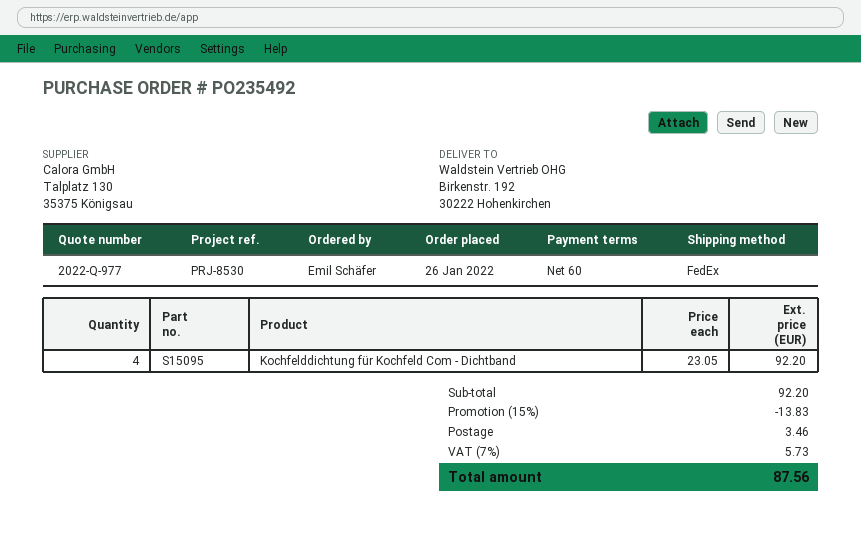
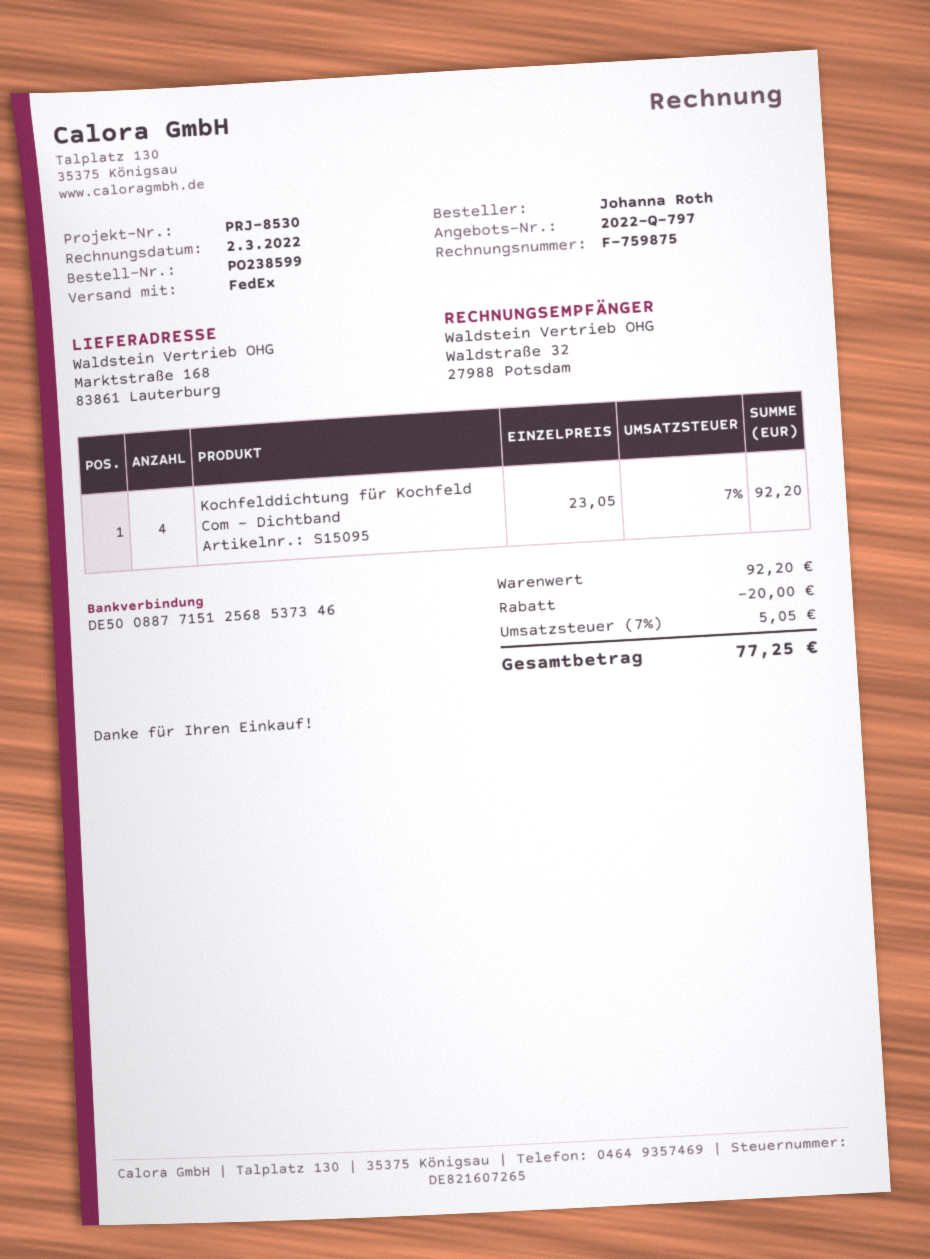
quote number: 2022-Q-977 -> 2022-Q-797
order number: PO235492 -> PO238599
ordered by: Emil Schäfer -> Johanna Roth
ship to: Birkenstr. 192, 30222 Hohenkirchen -> Marktstraße 168, 83861 Lauterburg
discount: 13.83 -> 20.00
shipping: 3.46 -> none
tax: 7% = 5.73 -> 7% = 5.05
total: 87.56 -> 77.25

